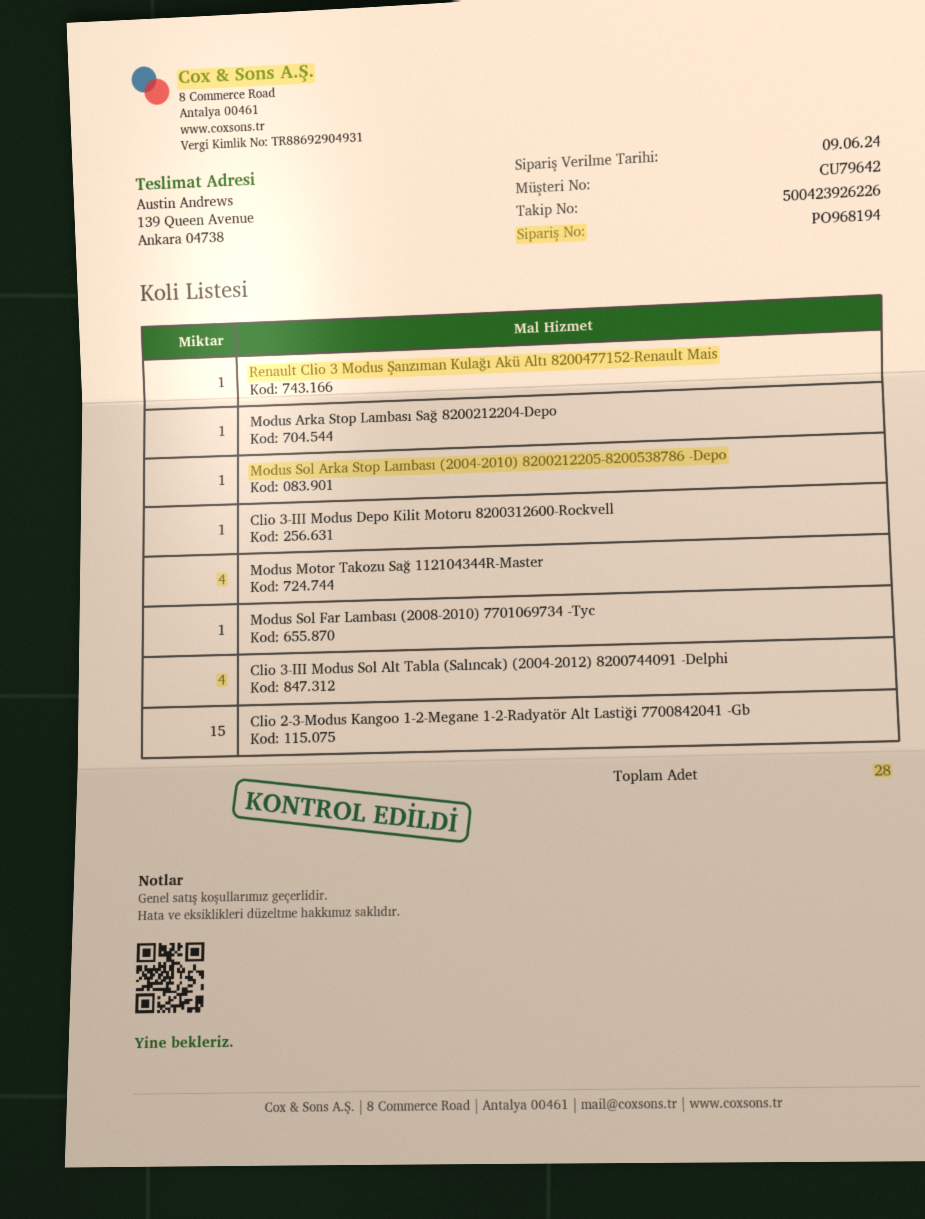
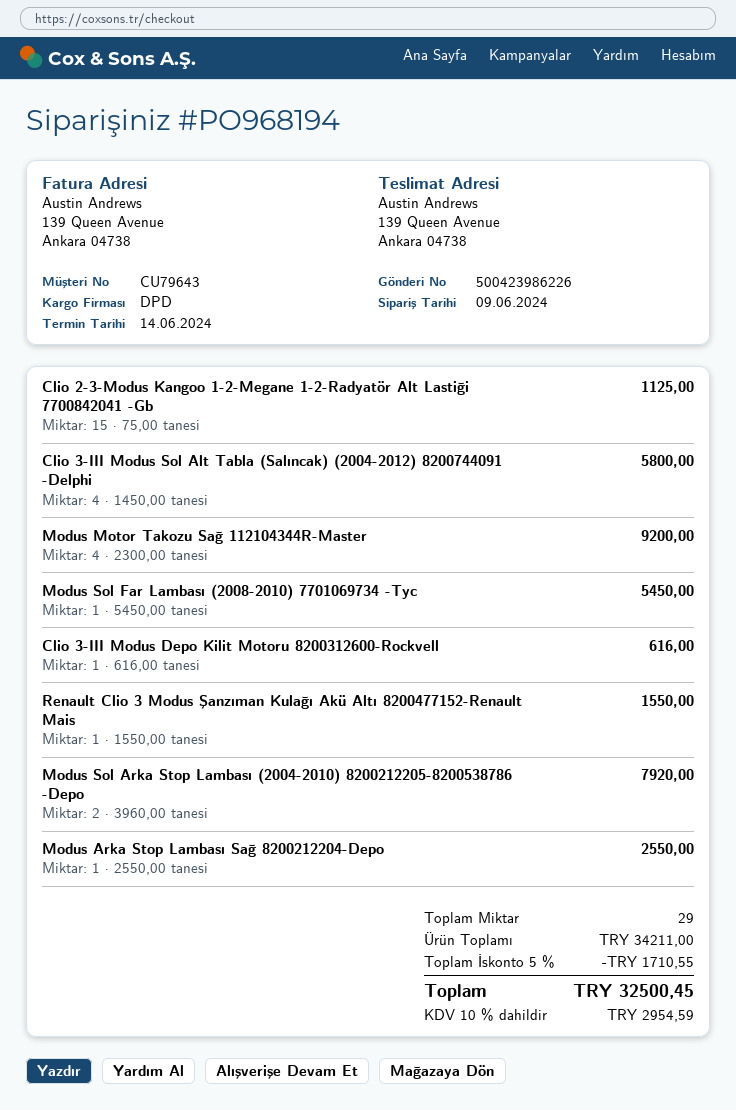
customer number: CU79642 -> CU79643
tracking number: 500423926226 -> 500423986226
Modus Sol Arka Stop Lambası (2004-2010) 8200212205-8200538786 -Depo: 1 -> 2
total quantity: 28 -> 29

